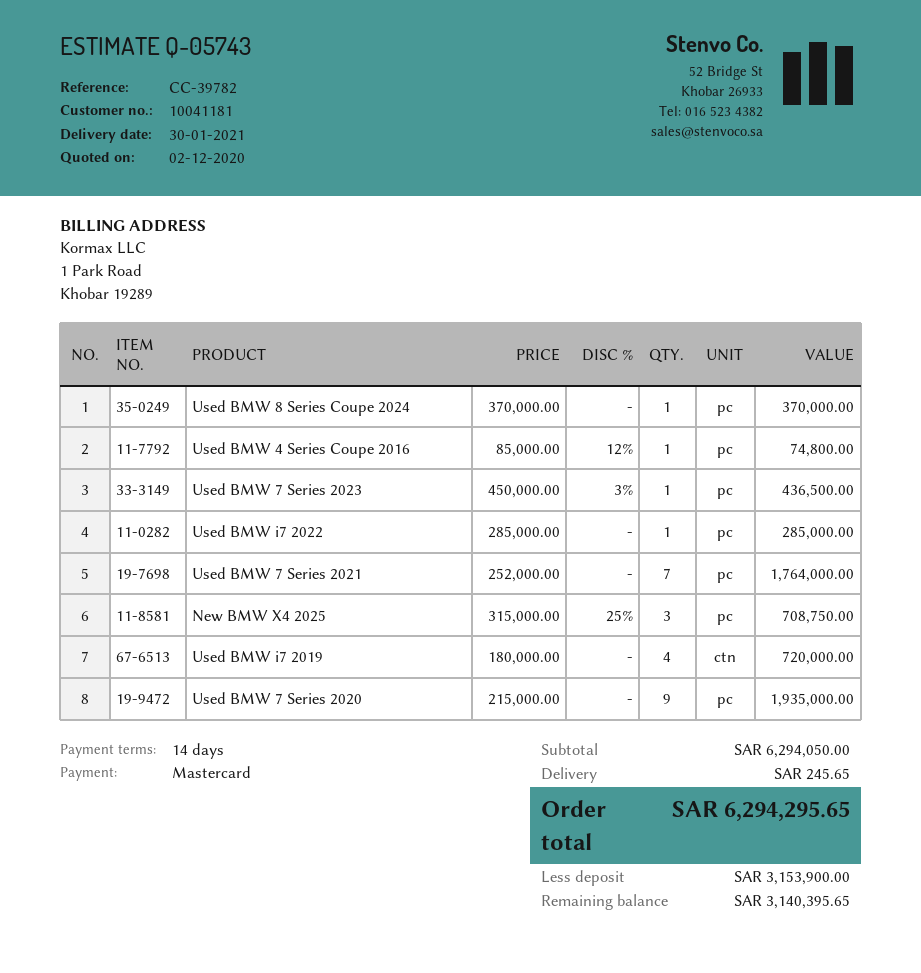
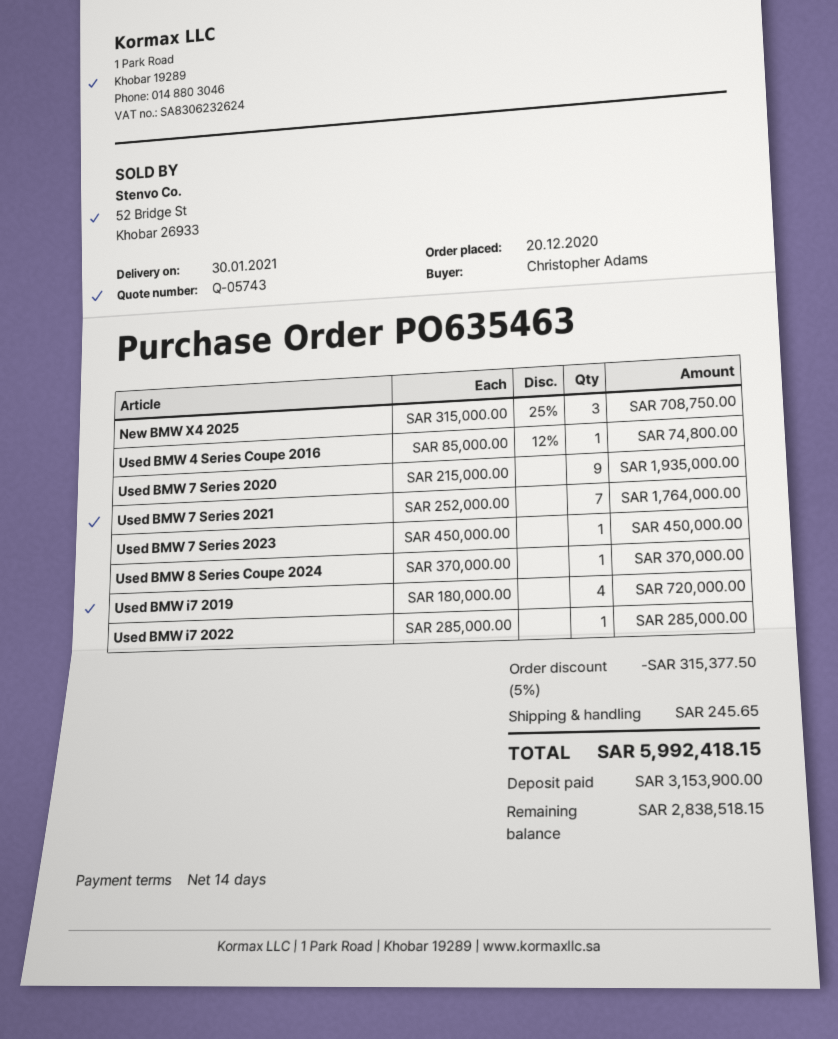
Used BMW 7 Series 2023: 1 x 450000.00 - 3% = 436500.00 -> 1 x 450000.00 = 450000.00
discount: none -> 5% = 315377.50
total: 6294295.65 -> 5992418.15
balance: 3140395.65 -> 2838518.15

